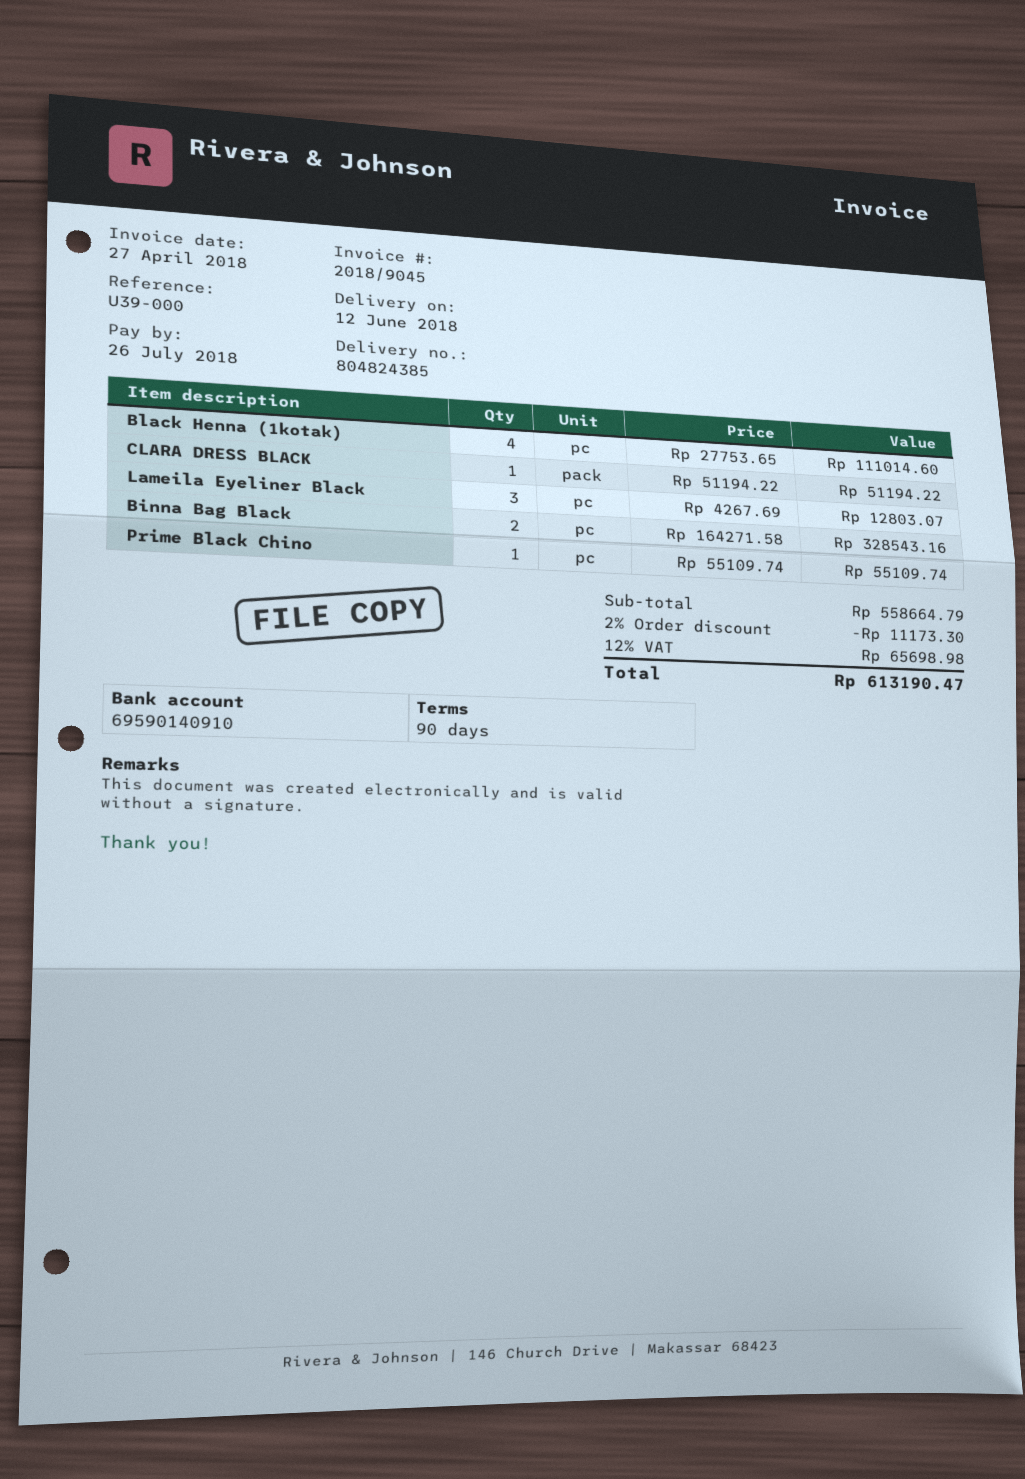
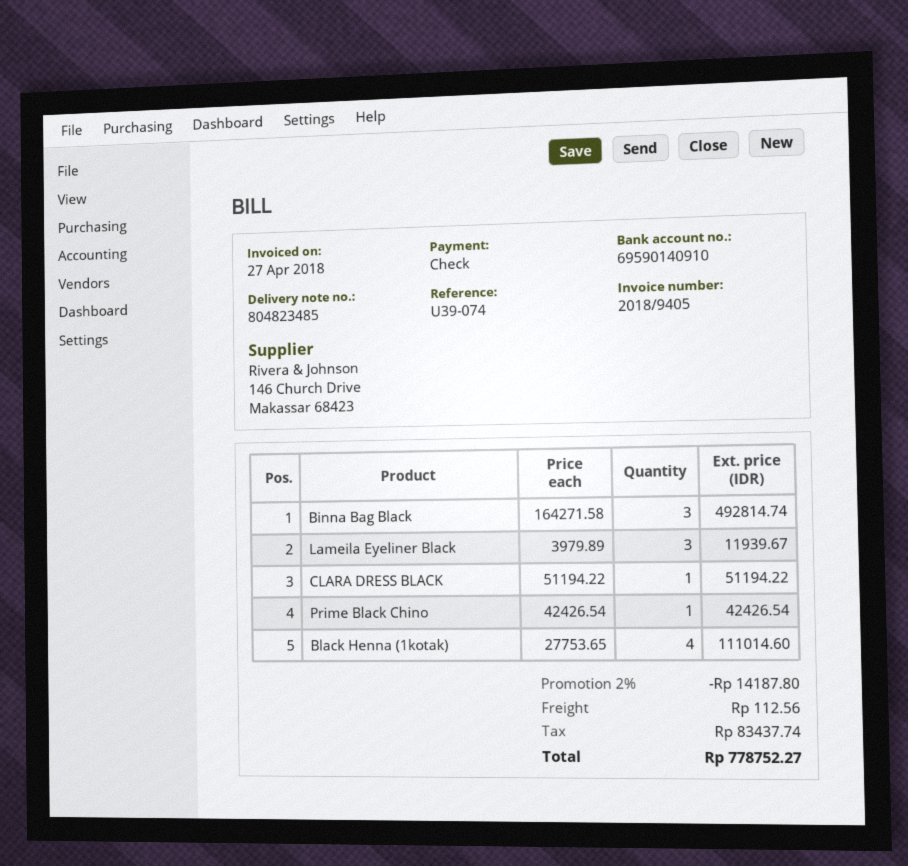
delivery note number: 804824385 -> 804823485
invoice number: 2018/9045 -> 2018/9405
reference: U39-000 -> U39-074
Lameila Eyeliner Black: 3 x 4267.69 = 12803.07 -> 3 x 3979.89 = 11939.67
Binna Bag Black: 2 x 164271.58 = 328543.16 -> 3 x 164271.58 = 492814.74
Prime Black Chino: 1 x 55109.74 = 55109.74 -> 1 x 42426.54 = 42426.54
discount: 2% = 11173.30 -> 2% = 14187.80
shipping: none -> 112.56
tax: 65698.98 -> 83437.74
total: 613190.47 -> 778752.27

